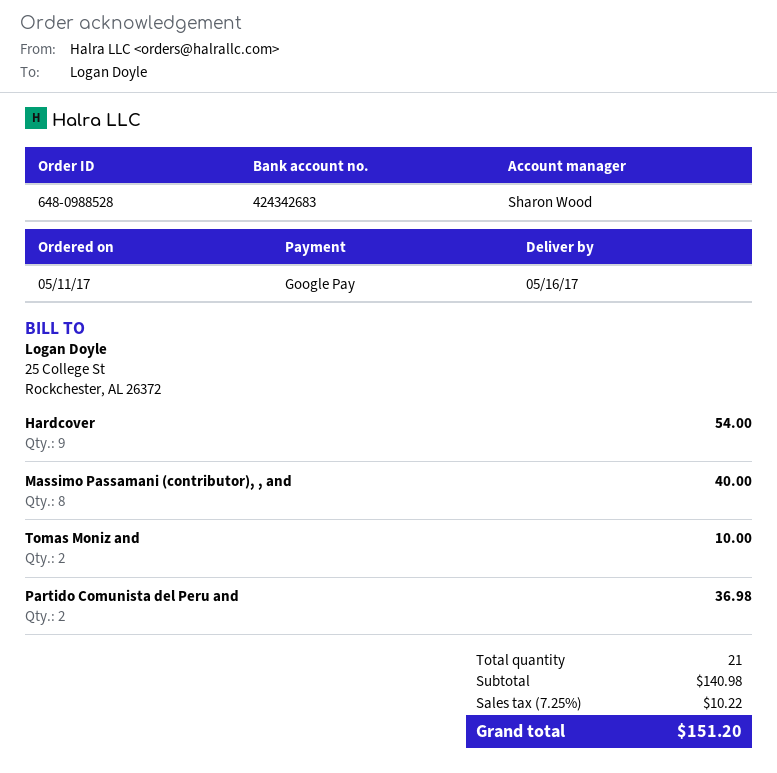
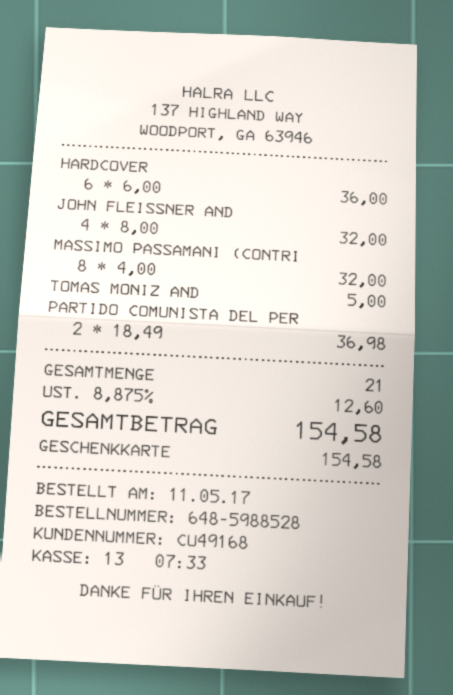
order number: 648-0988528 -> 648-5988528
payment method: Google Pay -> gift card
Hardcover: 9 for 54.00 -> 6 for 36.00
Massimo Passamani (contributor), , and: 8 for 40.00 -> 8 for 32.00
Tomas Moniz and: 2 for 10.00 -> 1 for 5.00
JOHN FLEISSNER AND: none -> 4 for 32.00
tax: 7.25% = 10.22 -> 8.875% = 12.60
total: 151.20 -> 154.58

